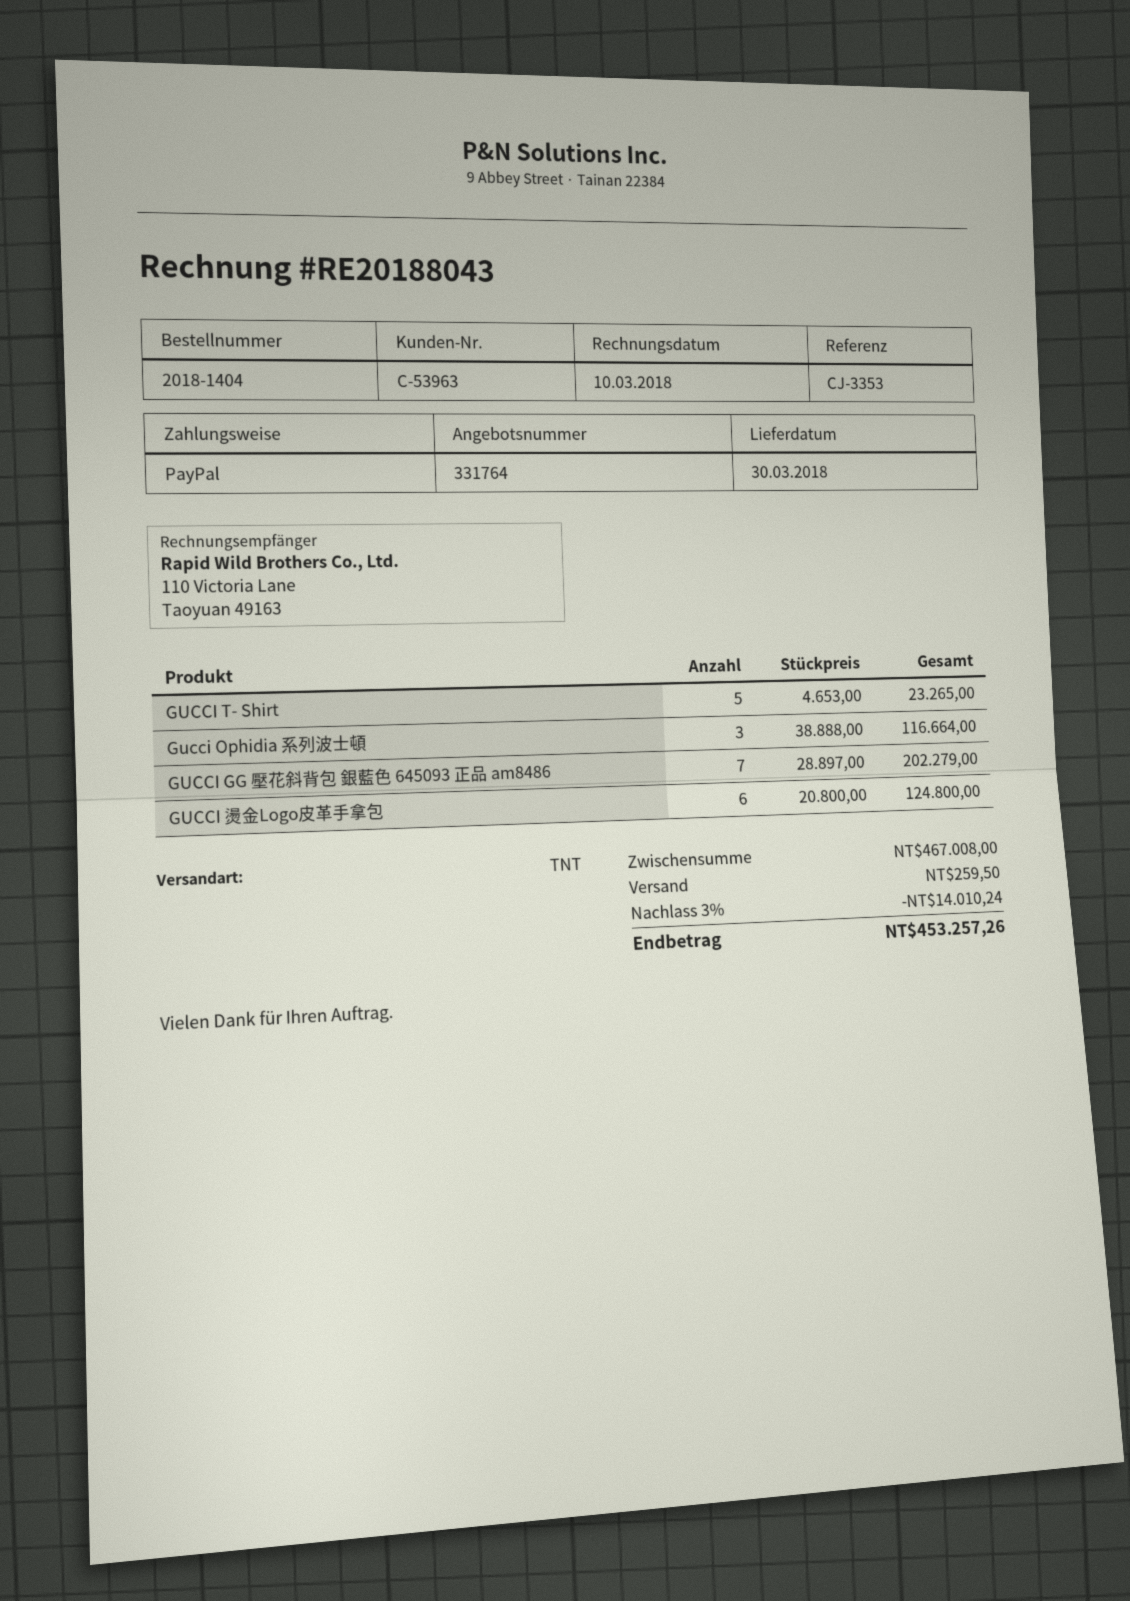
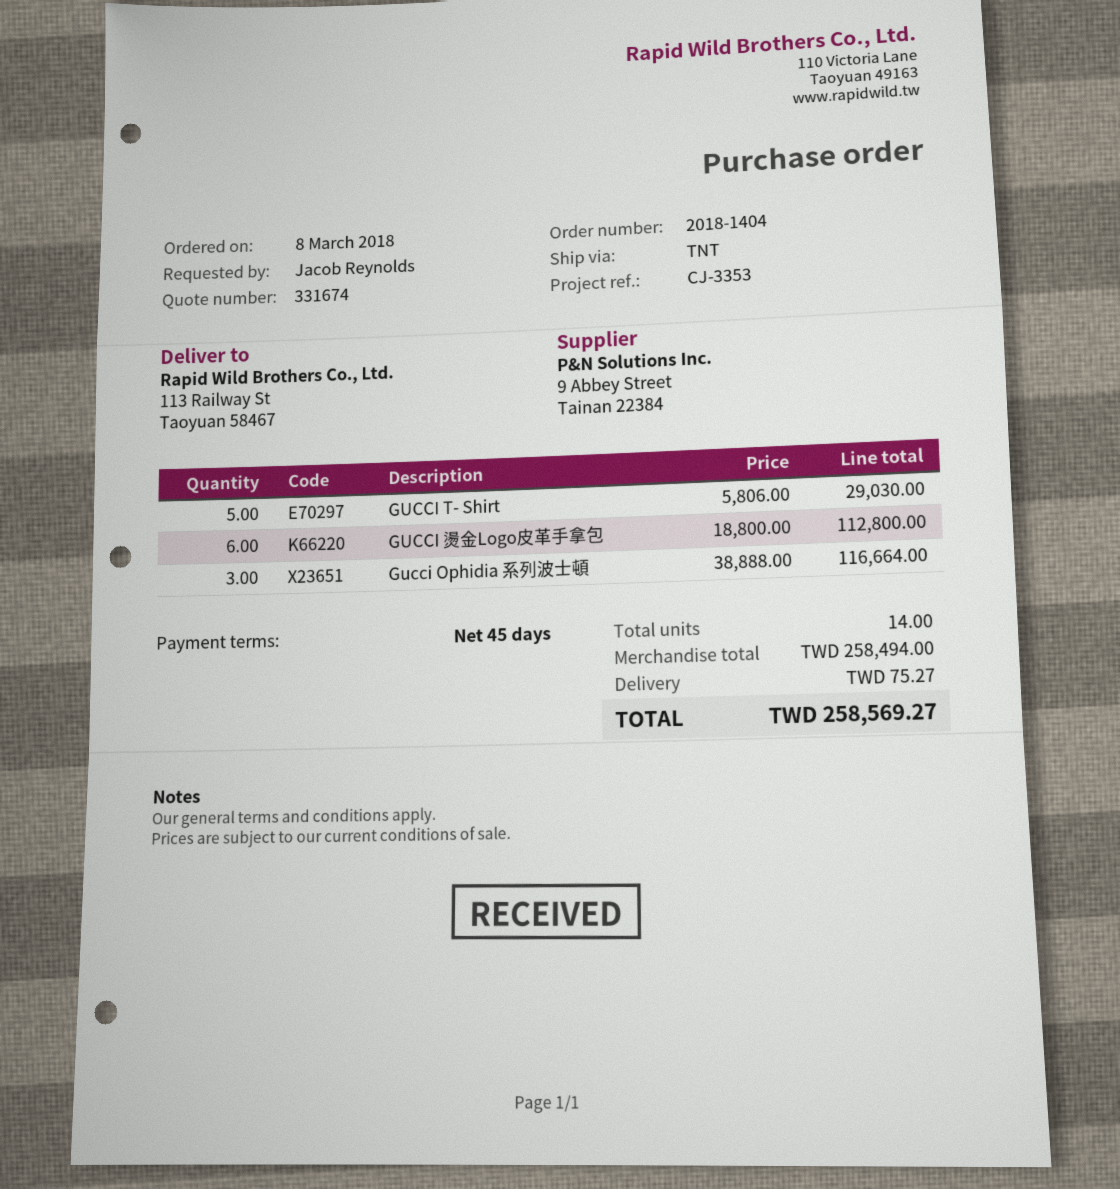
quote number: 331764 -> 331674
GUCCI T- Shirt: 5 x 4653.00 = 23265.00 -> 5 x 5806.00 = 29030.00
GUCCI GG 壓花斜背包 銀藍色 645093 正品 am8486: 7 x 28897.00 = 202279.00 -> none
GUCCI 燙金Logo皮革手拿包: 6 x 20800.00 = 124800.00 -> 6 x 18800.00 = 112800.00
subtotal: 467008.00 -> 258494.00
discount: 3% = 14010.24 -> none
shipping: 259.50 -> 75.27
total: 453257.26 -> 258569.27

